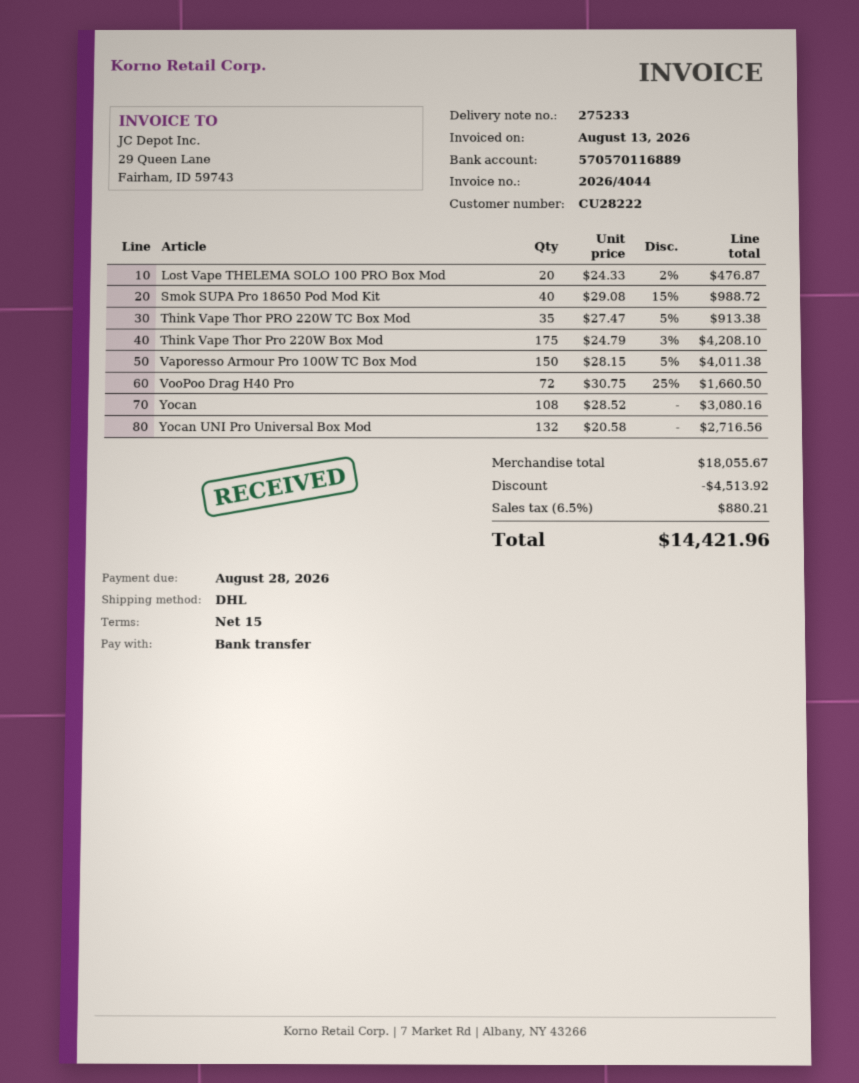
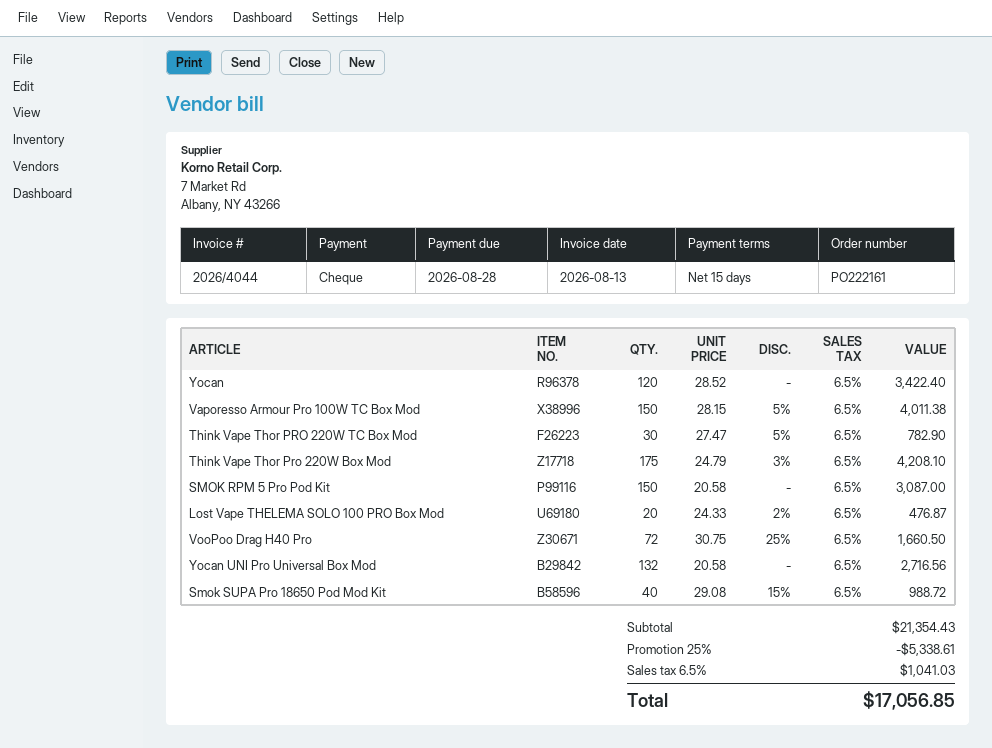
payment method: bank transfer -> cheque
Think Vape Thor PRO 220W TC Box Mod: 35 x 27.47 - 5% = 913.38 -> 30 x 27.47 - 5% = 782.90
Yocan: 108 x 28.52 = 3080.16 -> 120 x 28.52 = 3422.40
SMOK RPM 5 Pro Pod Kit: none -> 150 x 20.58 = 3087.00
subtotal: 18055.67 -> 21354.43
discount: 4513.92 -> 5338.61
tax: 6.5% = 880.21 -> 6.5% = 1041.03
total: 14421.96 -> 17056.85

